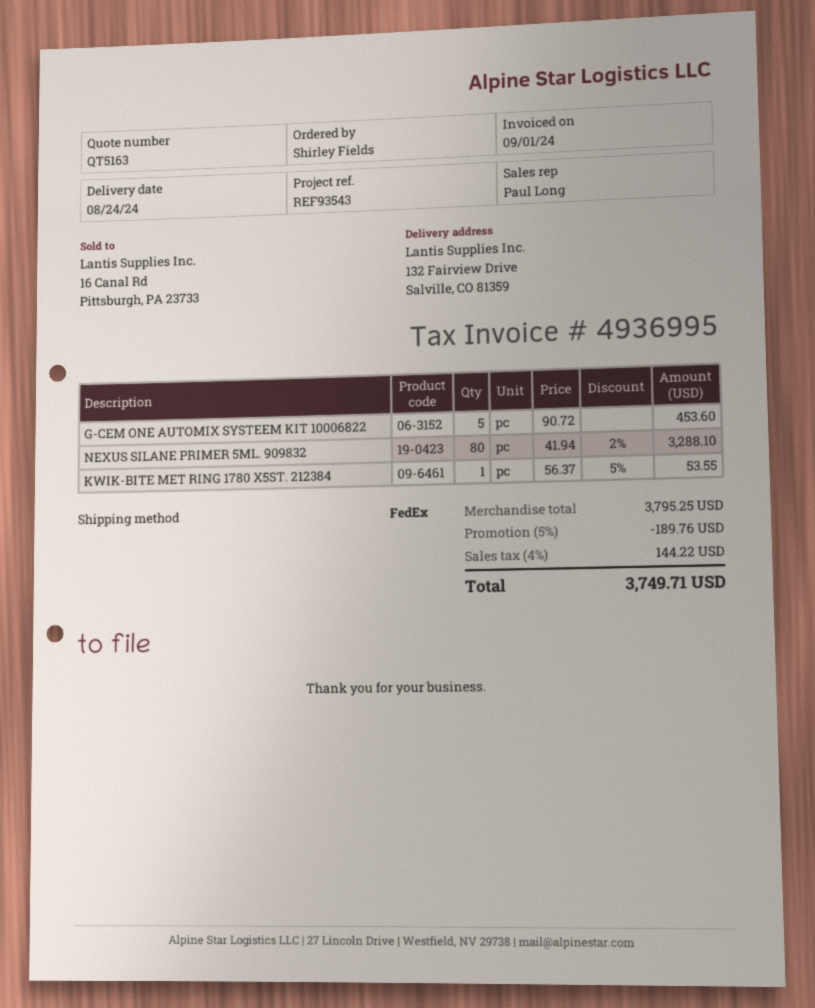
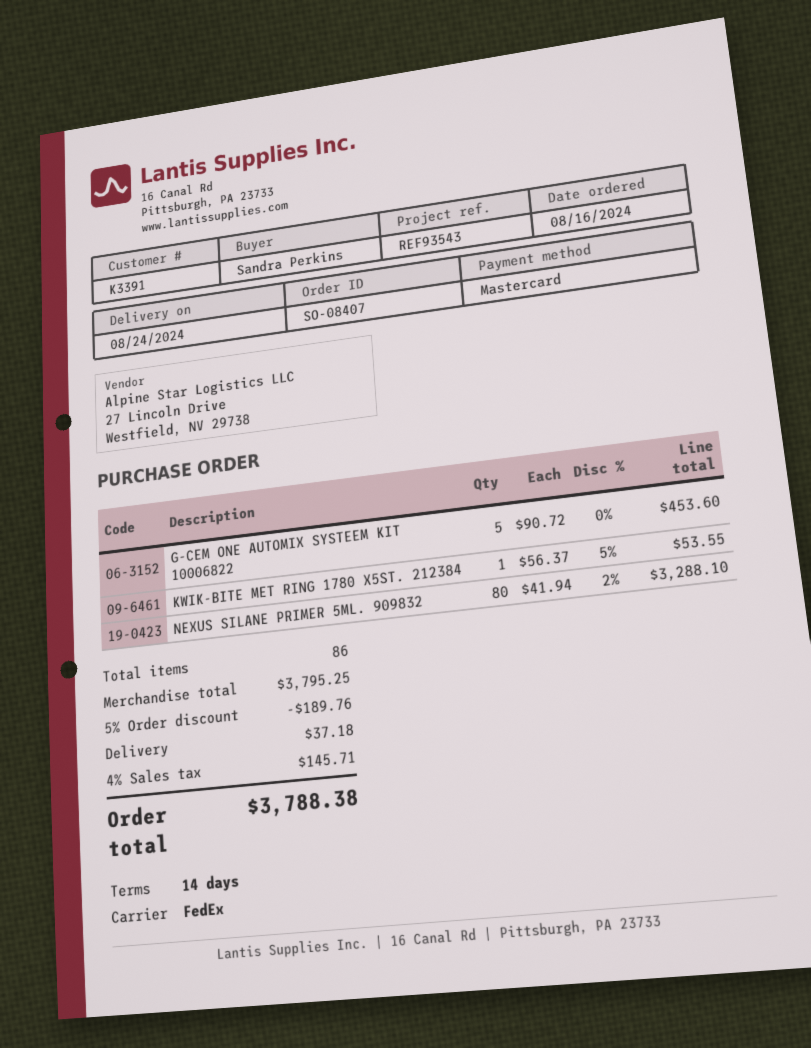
ordered by: Shirley Fields -> Sandra Perkins
shipping: none -> 37.18
tax: 4% = 144.22 -> 4% = 145.71
total: 3749.71 -> 3788.38

